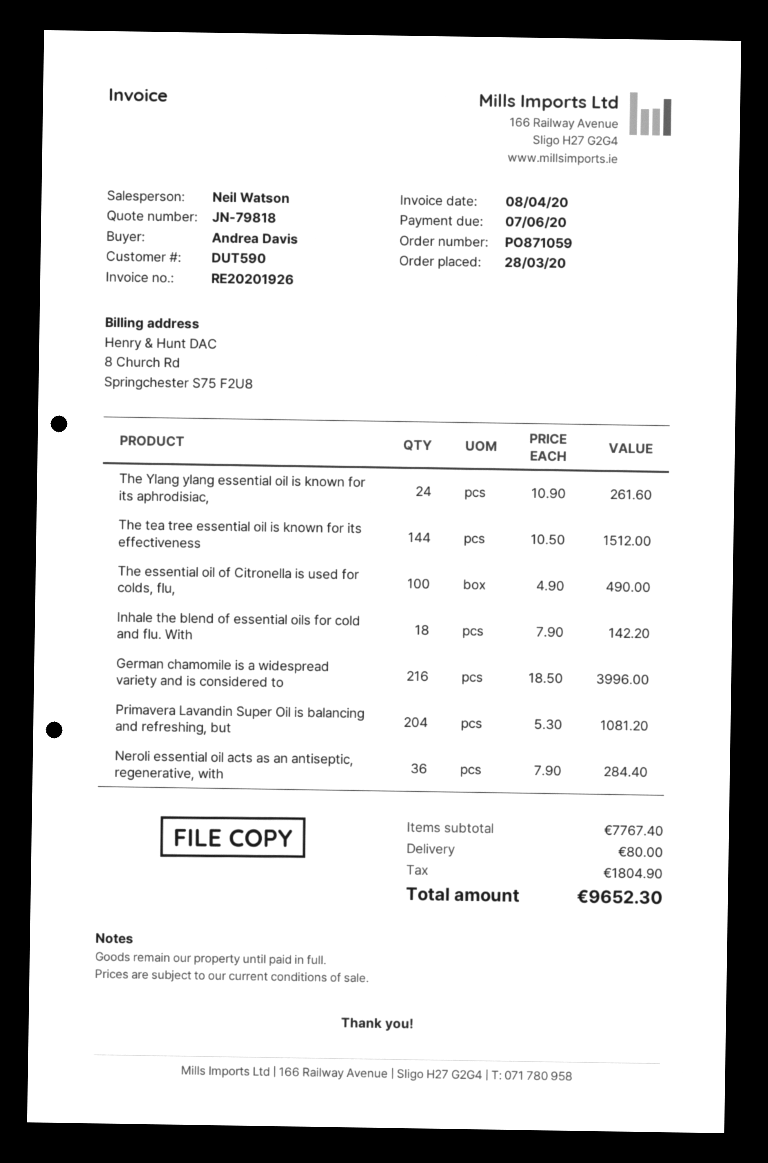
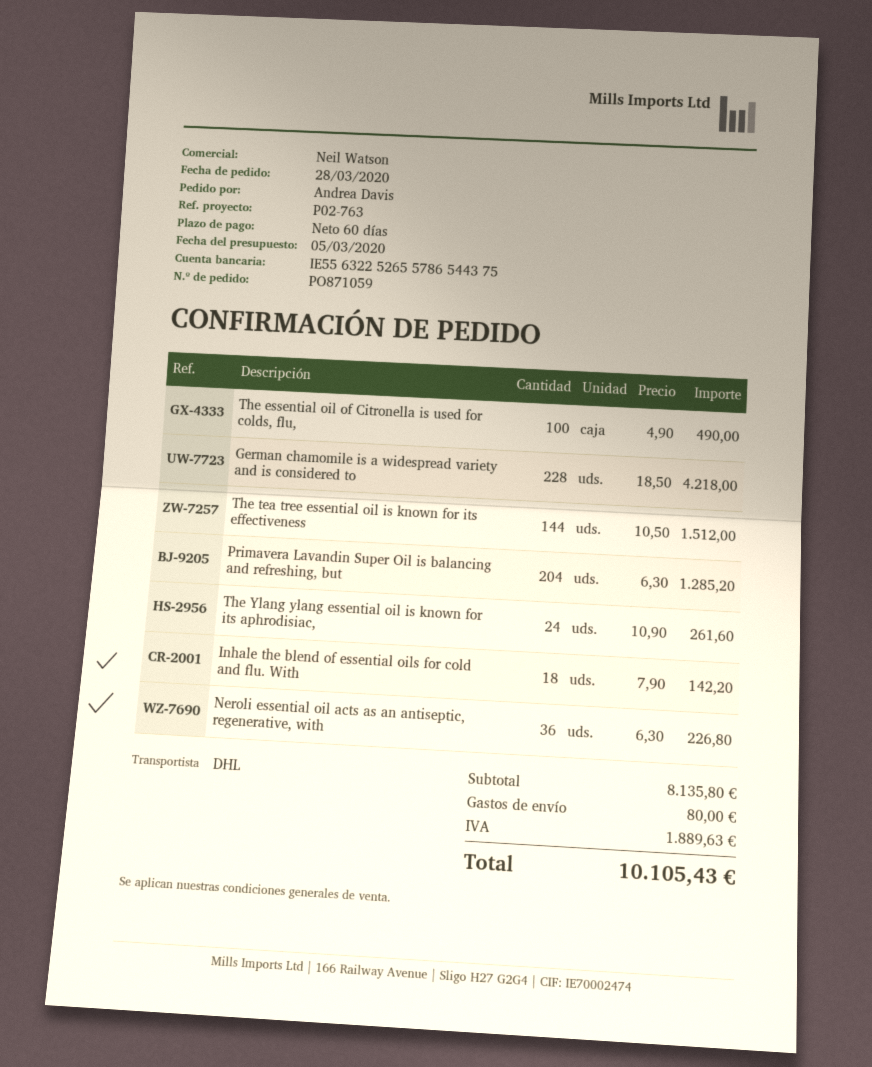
German chamomile is a widespread variety and is considered to: 216 x 18.50 = 3996.00 -> 228 x 18.50 = 4218.00
Primavera Lavandin Super Oil is balancing and refreshing, but: 204 x 5.30 = 1081.20 -> 204 x 6.30 = 1285.20
Neroli essential oil acts as an antiseptic, regenerative, with: 36 x 7.90 = 284.40 -> 36 x 6.30 = 226.80
subtotal: 7767.40 -> 8135.80
tax: 1804.90 -> 1889.63
total: 9652.30 -> 10105.43

